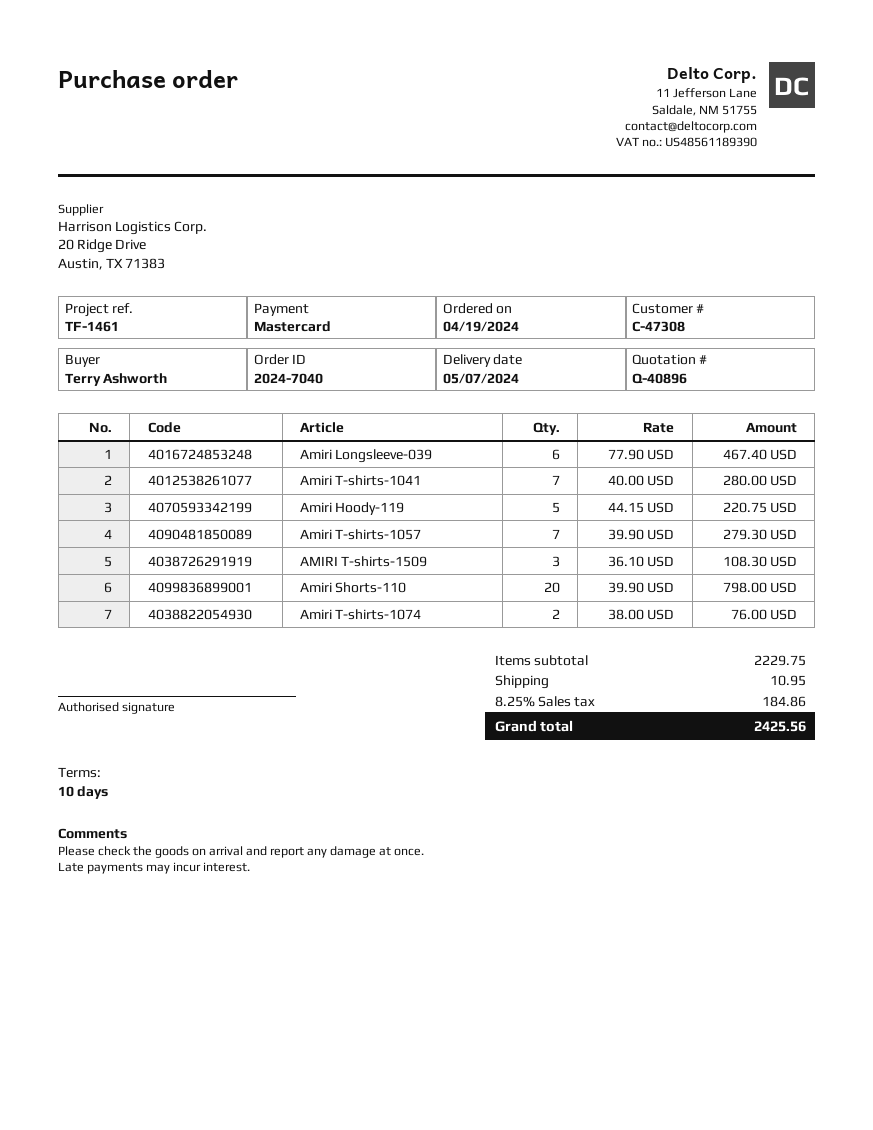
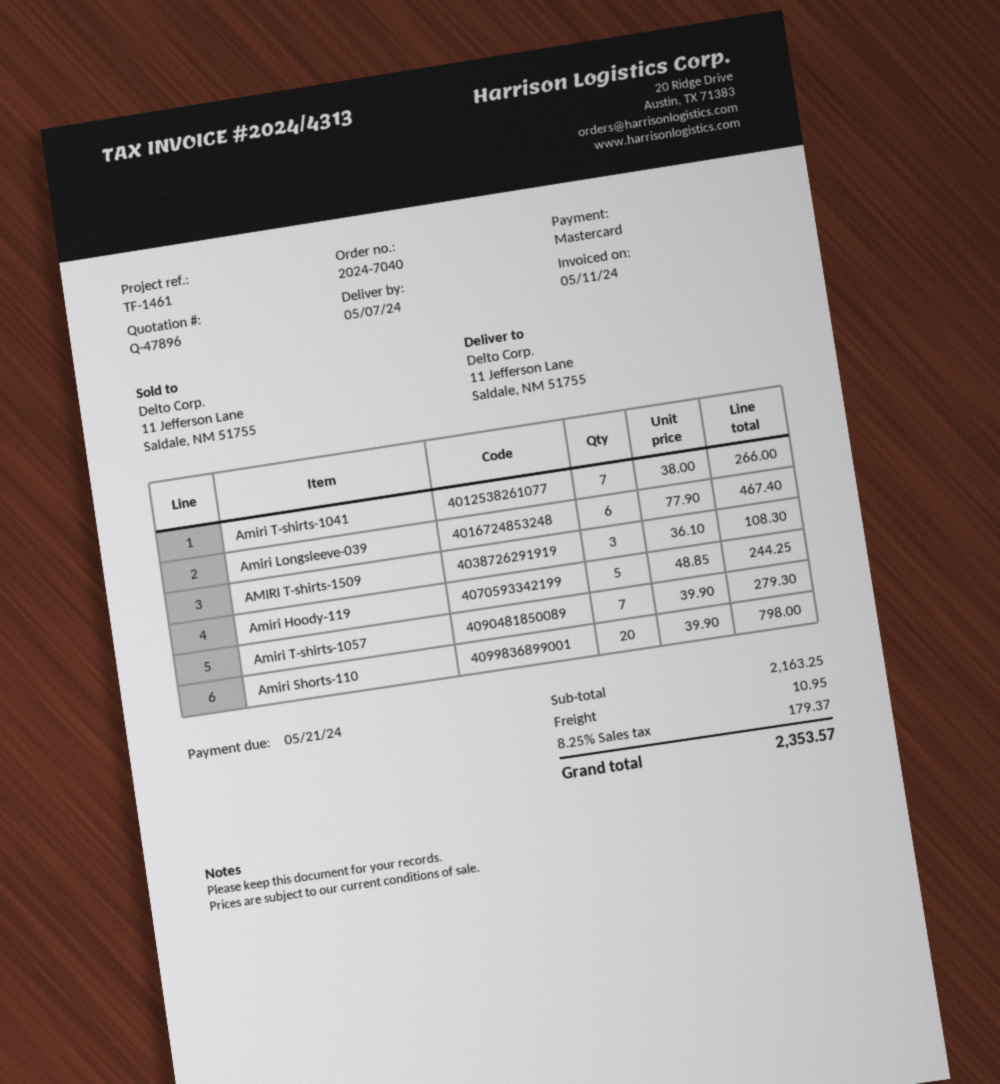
quote number: Q-40896 -> Q-47896
Amiri T-shirts-1041: 7 x 40.00 = 280.00 -> 7 x 38.00 = 266.00
Amiri Hoody-119: 5 x 44.15 = 220.75 -> 5 x 48.85 = 244.25
Amiri T-shirts-1074: 2 x 38.00 = 76.00 -> none
subtotal: 2229.75 -> 2163.25
tax: 8.25% = 184.86 -> 8.25% = 179.37
total: 2425.56 -> 2353.57

